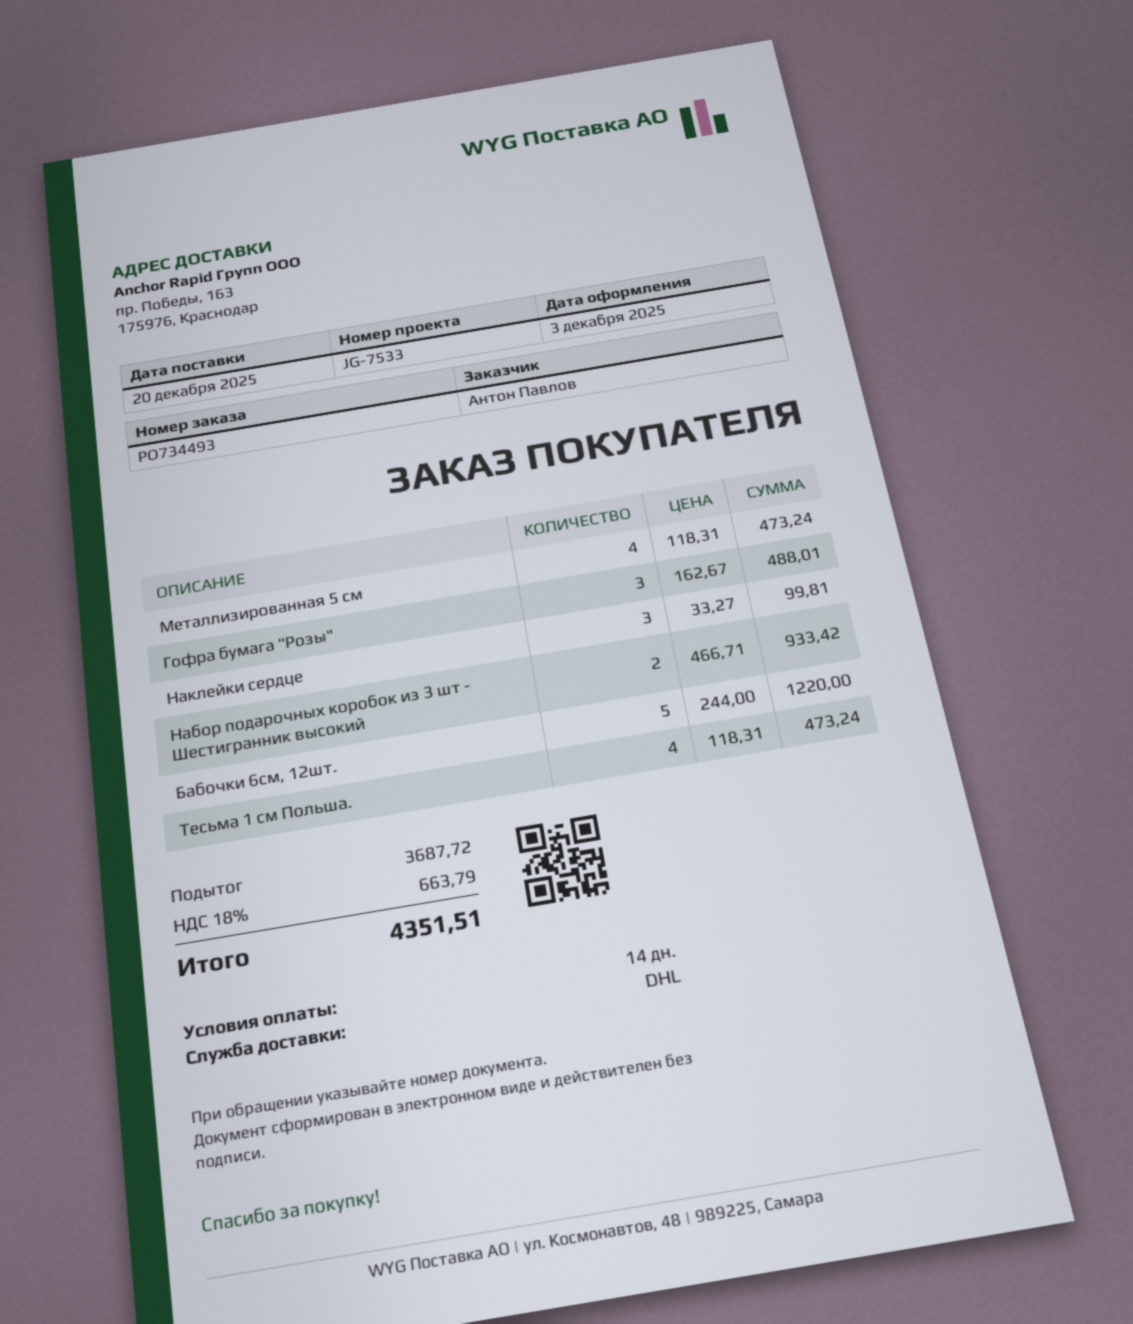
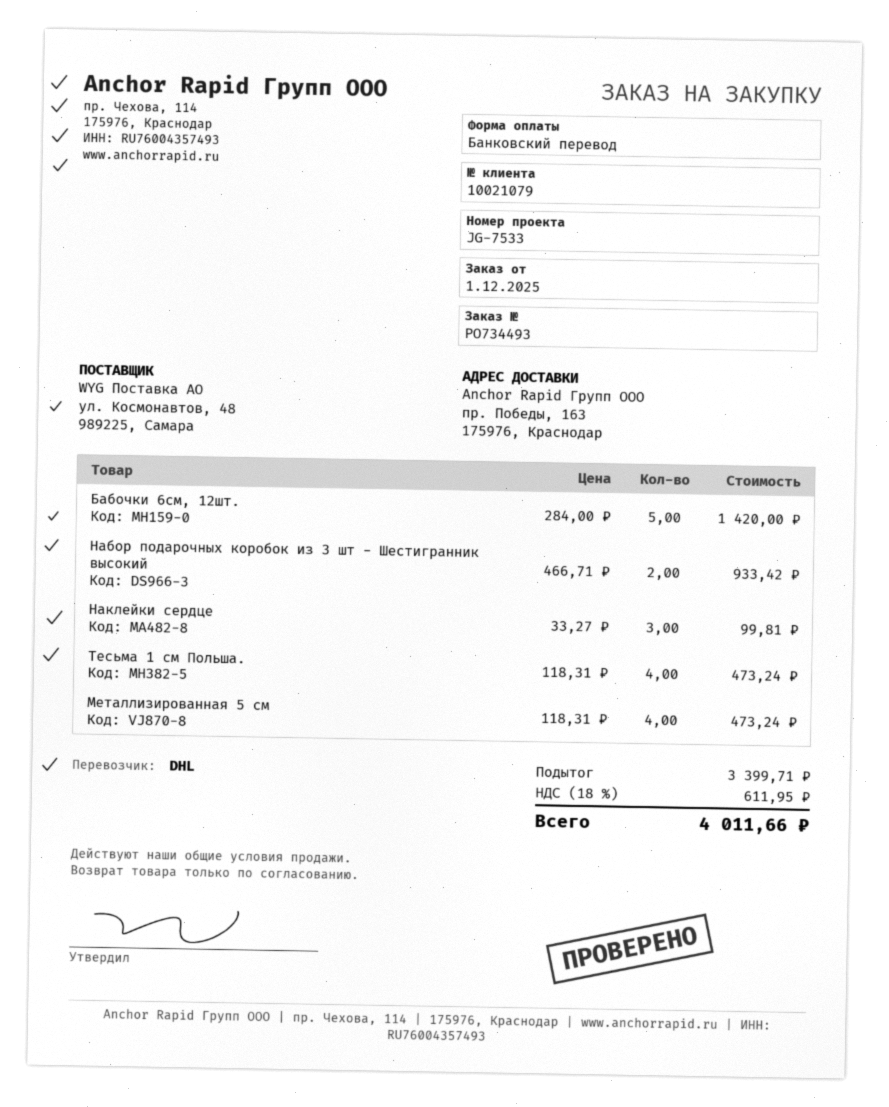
order date: 2025-12-03 -> 2025-12-01
Гофра бумага "Розы": 3 x 162.67 = 488.01 -> none
Бабочки 6см, 12шт.: 5 x 244.00 = 1220.00 -> 5 x 284.00 = 1420.00
subtotal: 3687.72 -> 3399.71
tax: 18% = 663.79 -> 18% = 611.95
total: 4351.51 -> 4011.66

